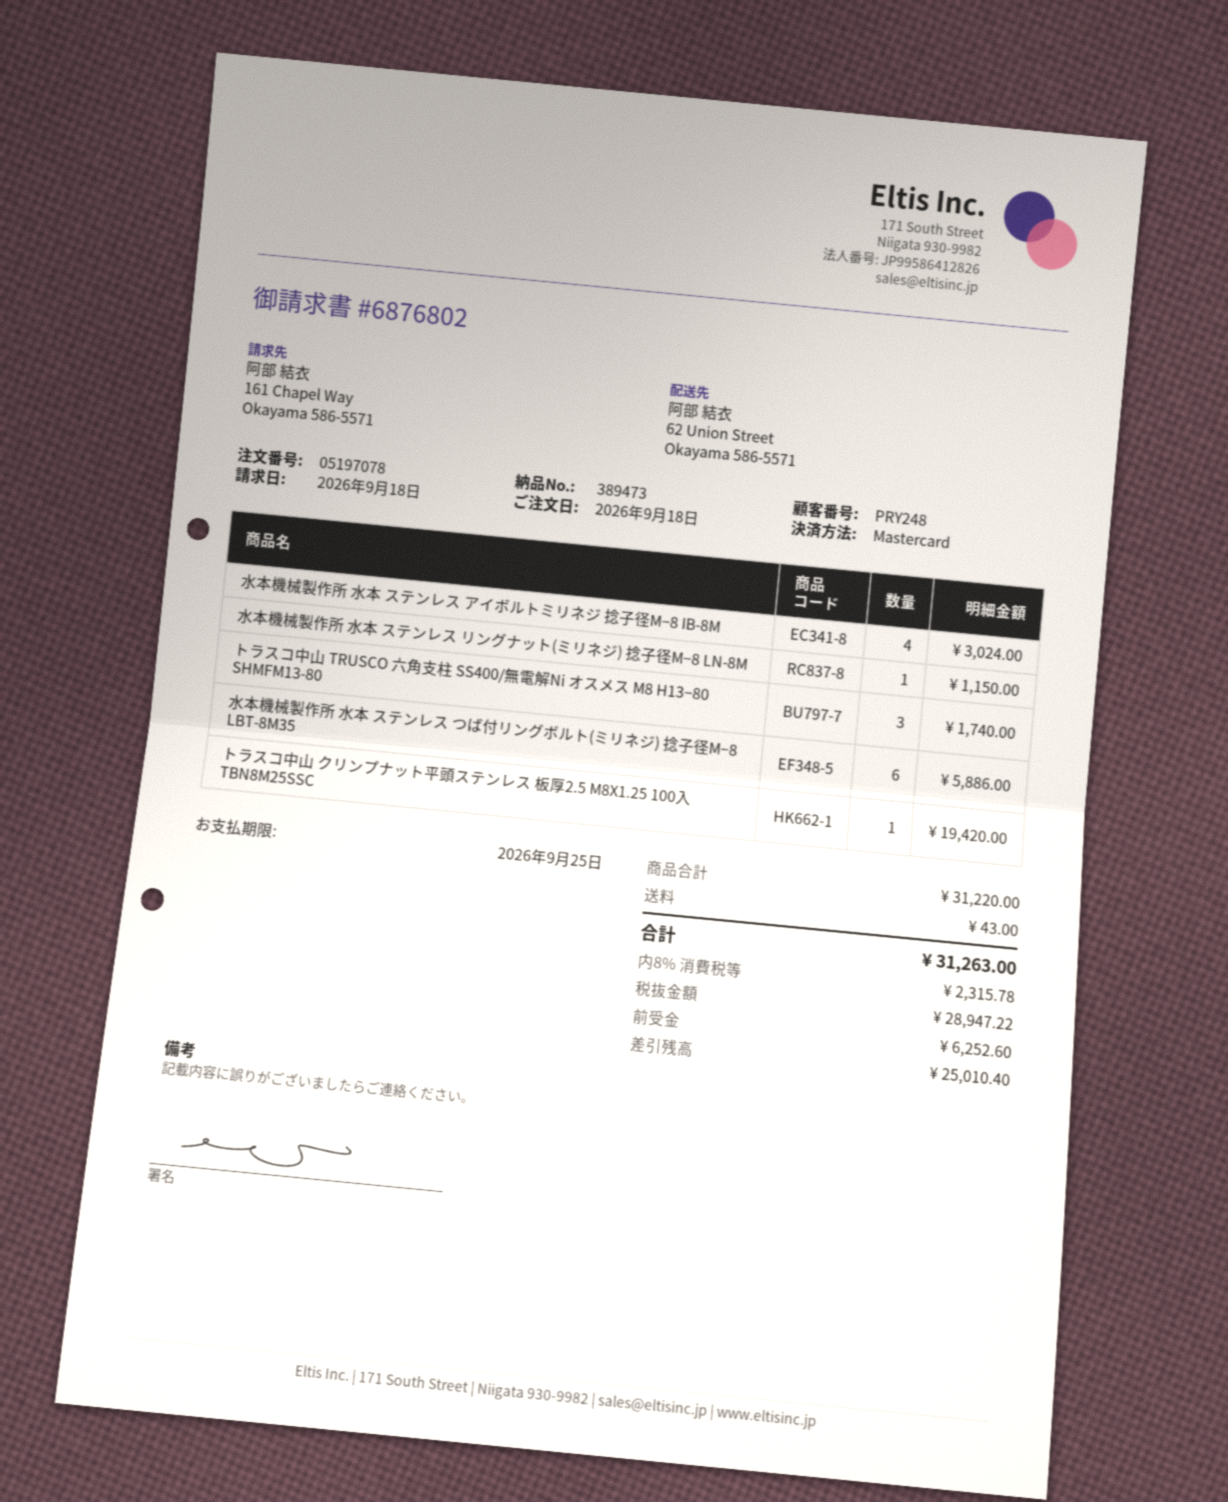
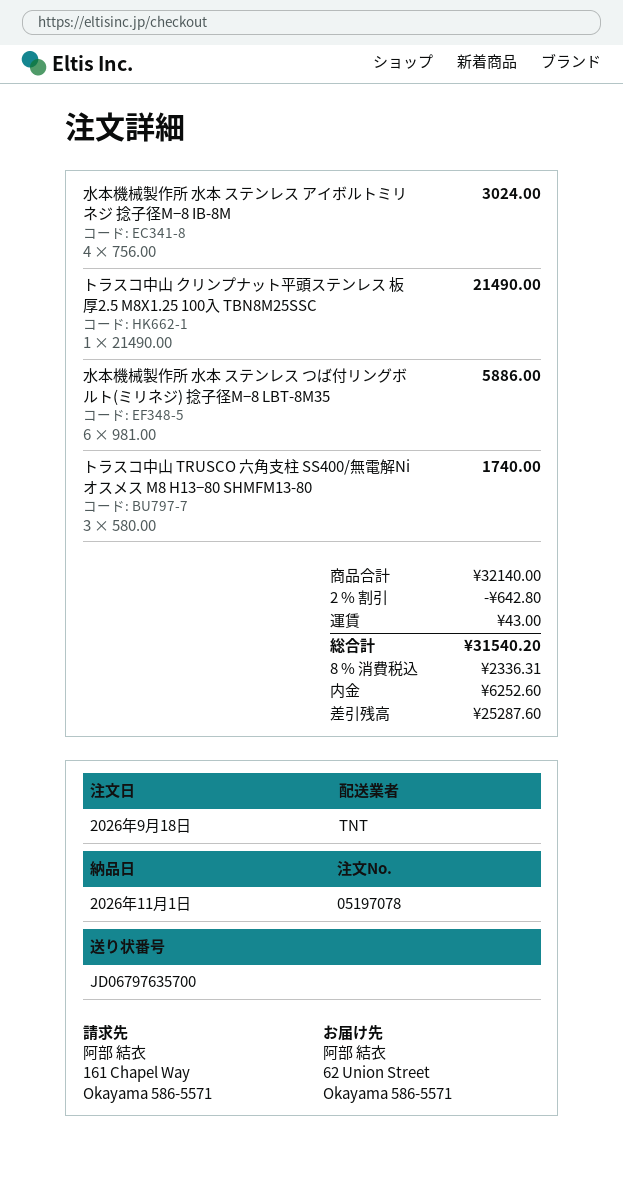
水本機械製作所 水本 ステンレス リングナット(ミリネジ) 捻子径M−8 LN-8M: 1 for 1150.00 -> none
トラスコ中山 クリンプナット平頭ステンレス 板厚2.5 M8X1.25 100入 TBN8M25SSC: 1 for 19420.00 -> 1 for 21490.00
subtotal: 31220.00 -> 32140.00
discount: none -> 2% = 642.80
tax: 8% = 2315.78 -> 8% = 2336.31
total: 31263.00 -> 31540.20
balance: 25010.40 -> 25287.60

